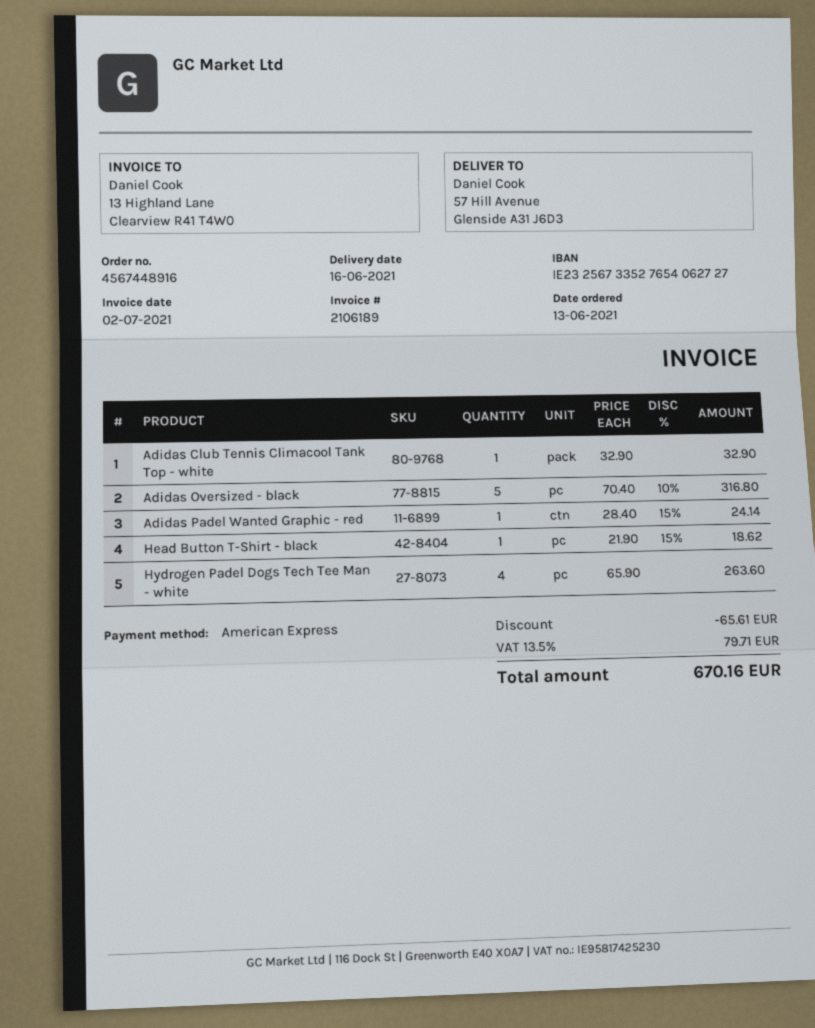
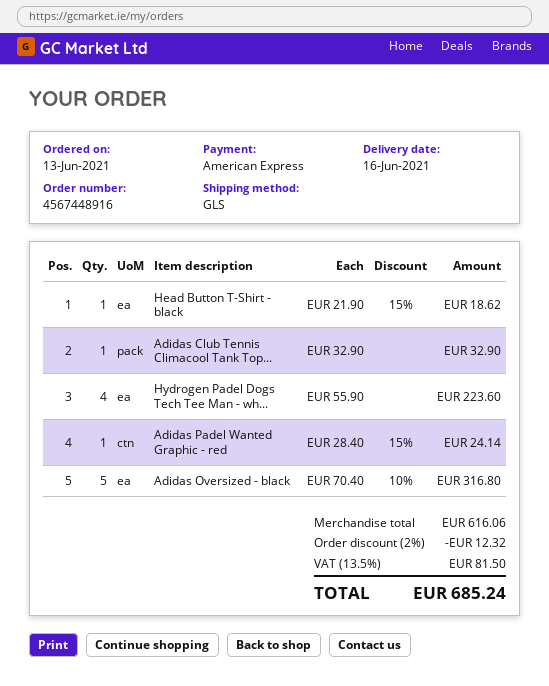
Hydrogen Padel Dogs Tech Tee Man - white: 4 x 65.90 = 263.60 -> 4 x 55.90 = 223.60
discount: 65.61 -> 12.32
tax: 13.5% = 79.71 -> 13.5% = 81.50
total: 670.16 -> 685.24

